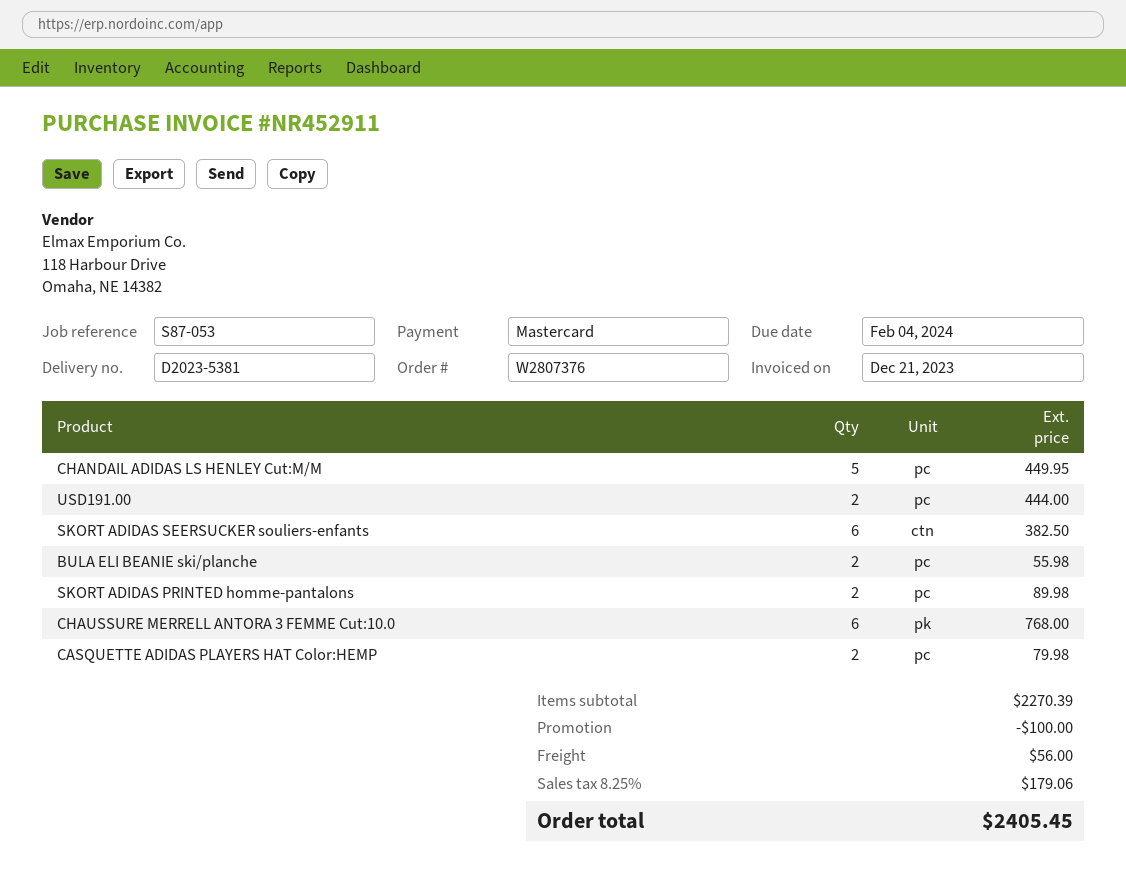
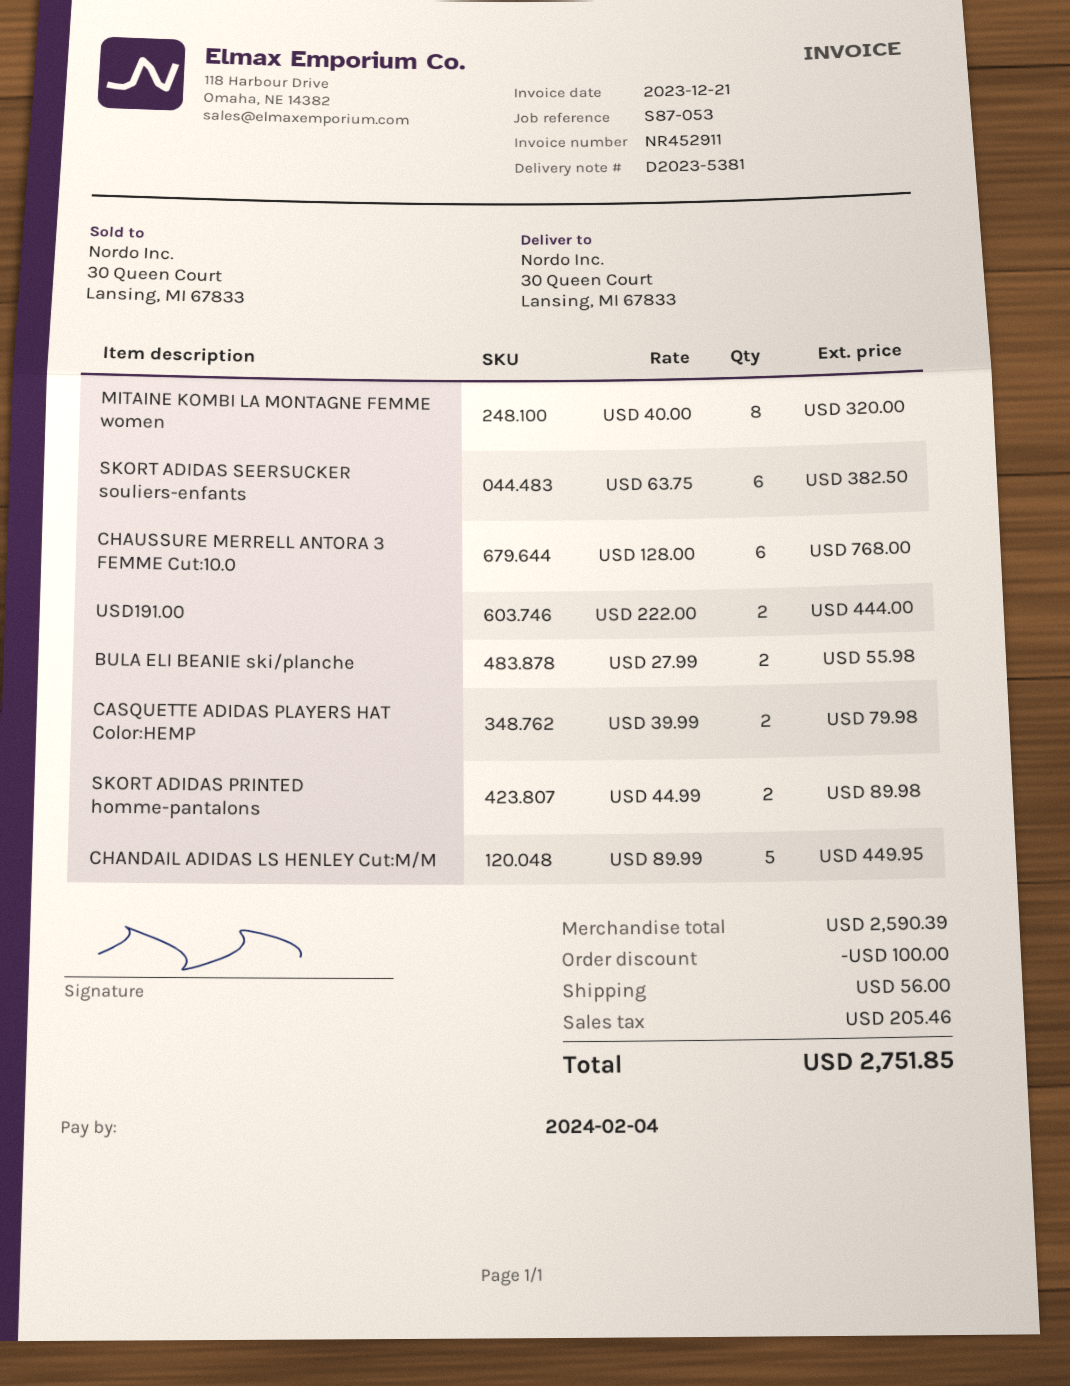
MITAINE KOMBI LA MONTAGNE FEMME women: none -> 8 for 320.00
subtotal: 2270.39 -> 2590.39
tax: 179.06 -> 205.46
total: 2405.45 -> 2751.85

